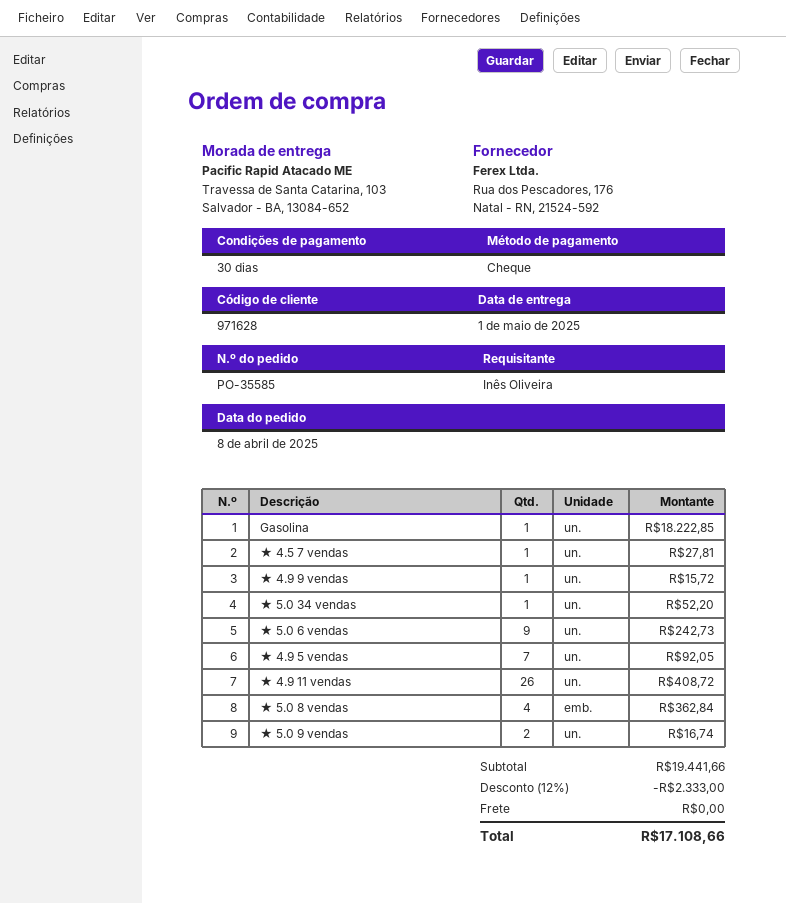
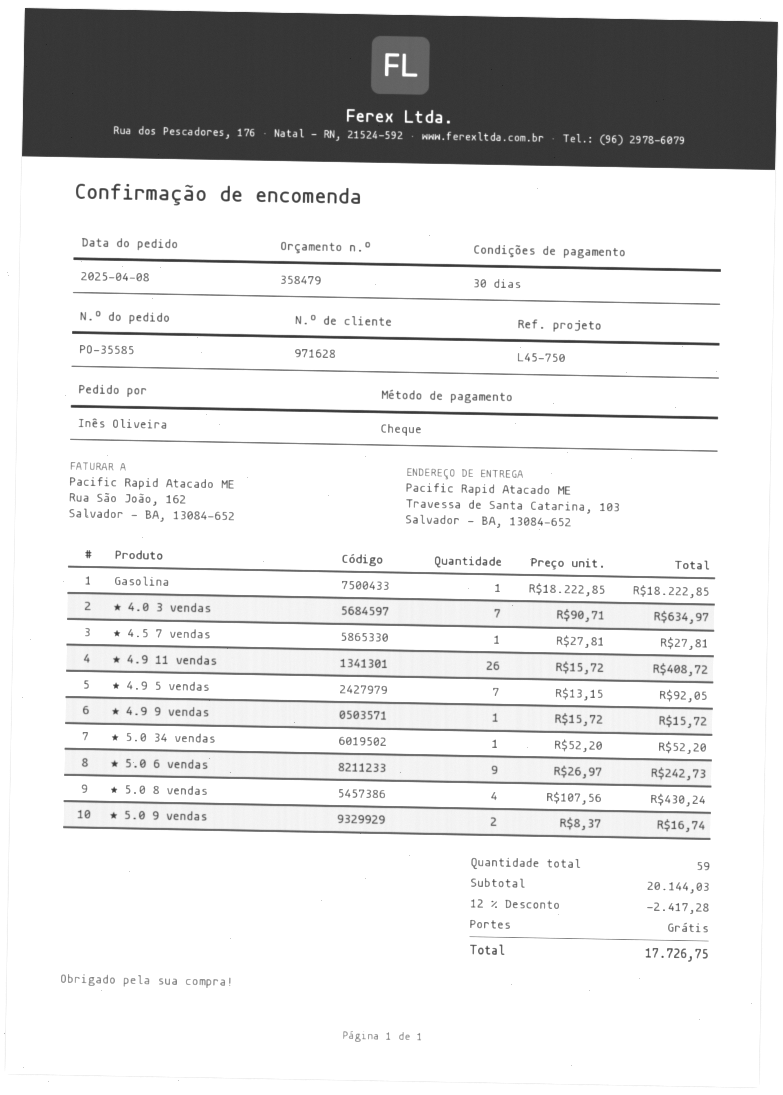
★ 5.0 8 vendas: 4 for 362.84 -> 4 for 430.24
★ 4.0 3 vendas: none -> 7 for 634.97
subtotal: 19441.66 -> 20144.03
discount: 12% = 2333.00 -> 12% = 2417.28
total: 17108.66 -> 17726.75

